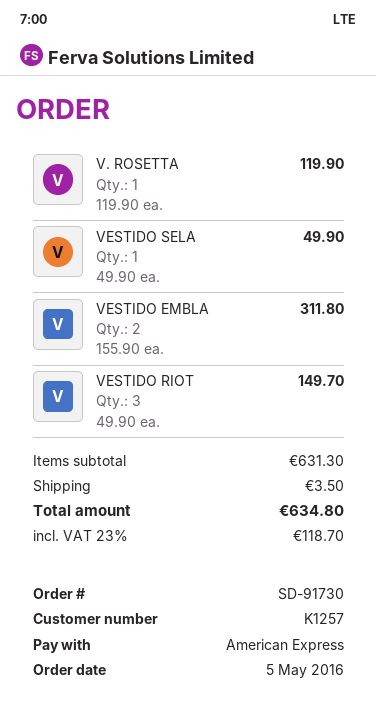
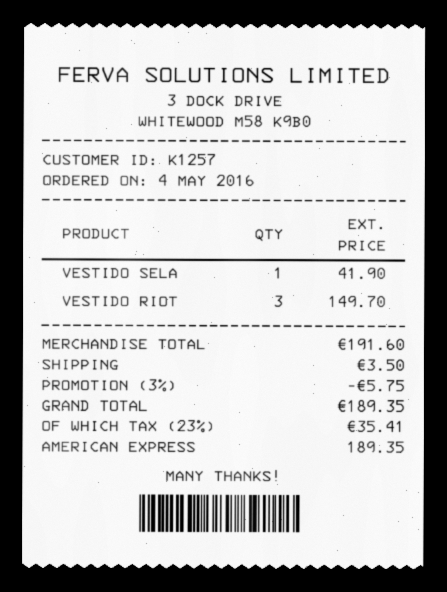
order date: 2016-05-05 -> 2016-05-04
V. ROSETTA: 1 for 119.90 -> none
VESTIDO SELA: 1 for 49.90 -> 1 for 41.90
VESTIDO EMBLA: 2 for 311.80 -> none
subtotal: 631.30 -> 191.60
discount: none -> 3% = 5.75
tax: 23% = 118.70 -> 23% = 35.41
total: 634.80 -> 189.35

